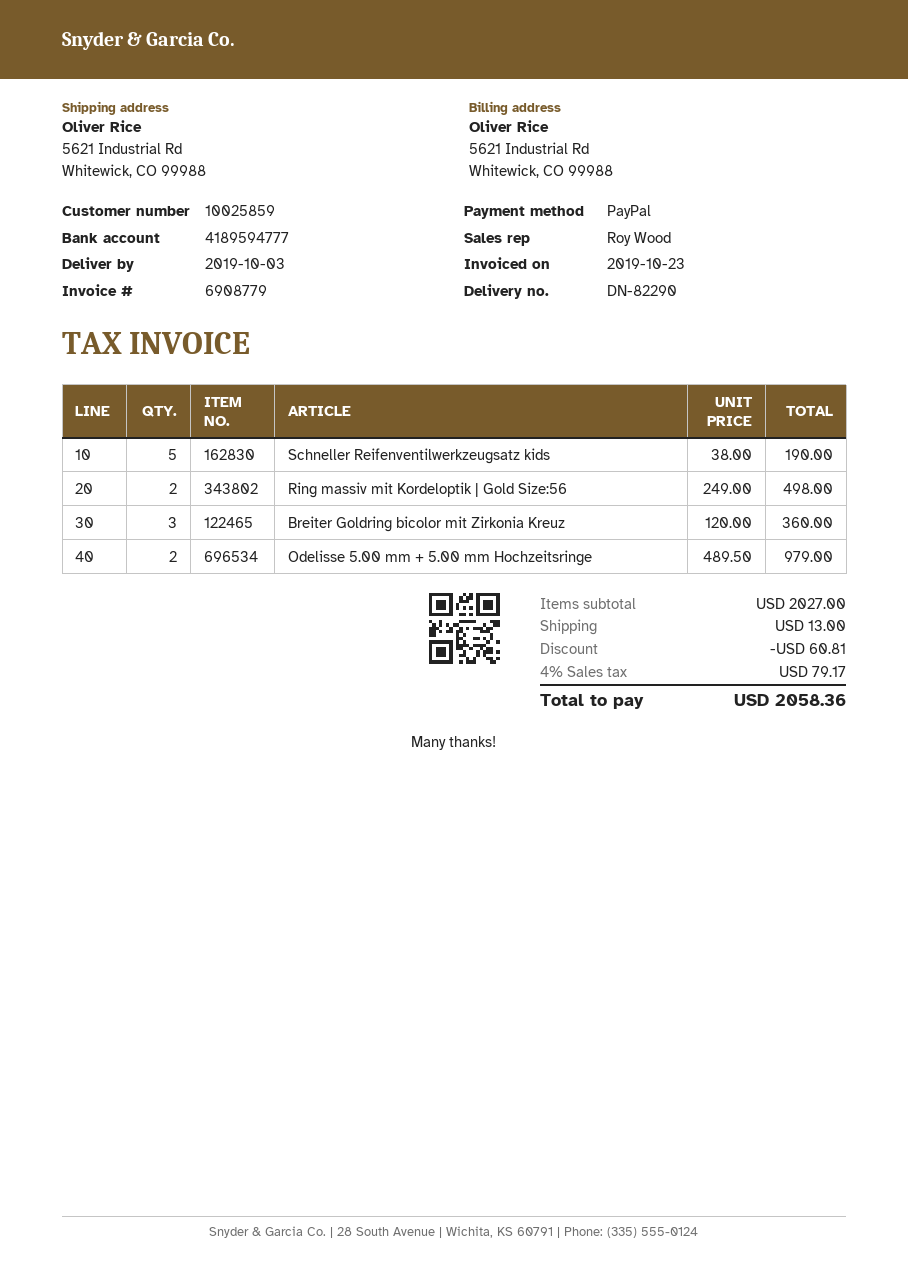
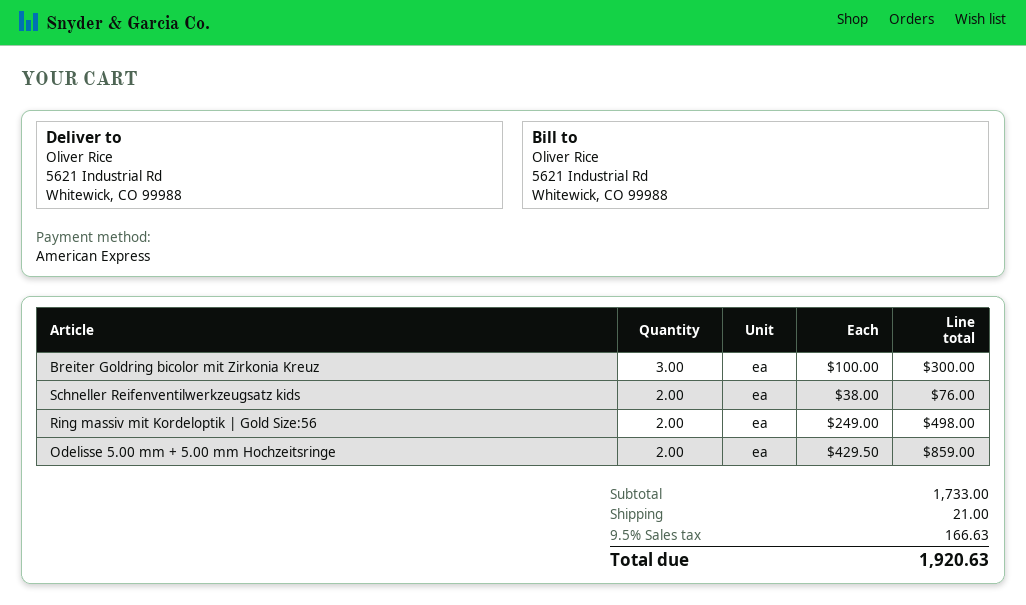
payment method: PayPal -> American Express
Schneller Reifenventilwerkzeugsatz kids: 5 x 38.00 = 190.00 -> 2 x 38.00 = 76.00
Breiter Goldring bicolor mit Zirkonia Kreuz: 3 x 120.00 = 360.00 -> 3 x 100.00 = 300.00
Odelisse 5.00 mm + 5.00 mm Hochzeitsringe: 2 x 489.50 = 979.00 -> 2 x 429.50 = 859.00
subtotal: 2027.00 -> 1733.00
discount: 60.81 -> none
shipping: 13.00 -> 21.00
tax: 4% = 79.17 -> 9.5% = 166.63
total: 2058.36 -> 1920.63

